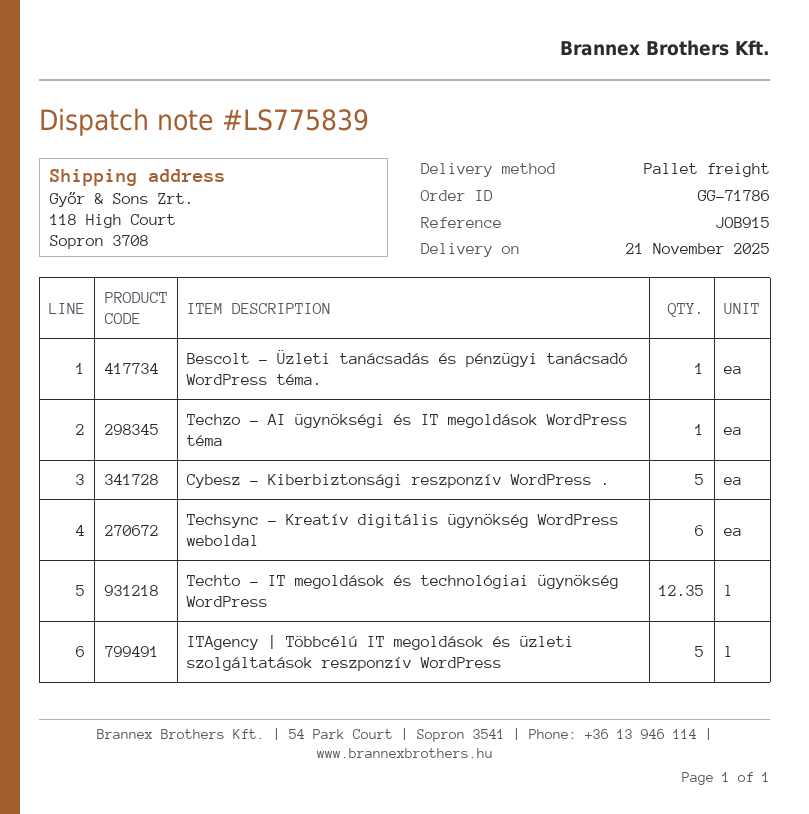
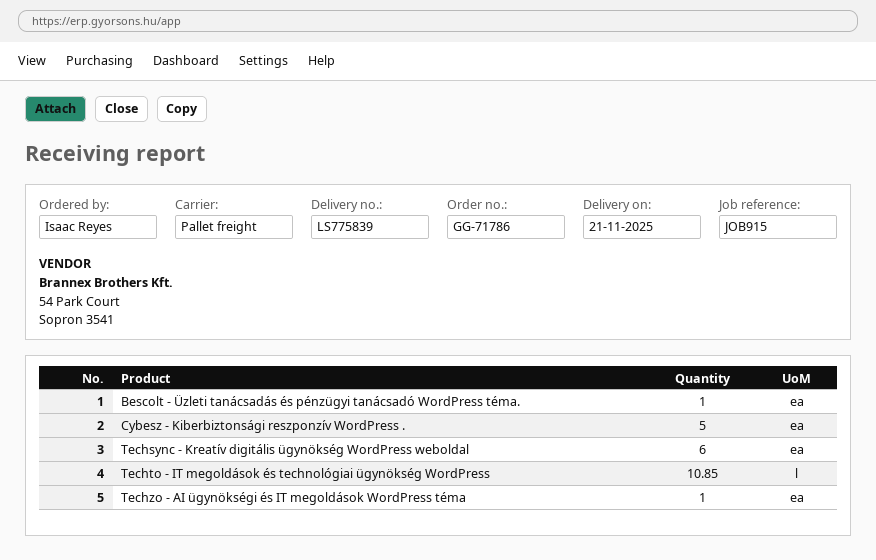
Techto - IT megoldások és technológiai ügynökség WordPress: 12.35 -> 10.85
ITAgency | Többcélú IT megoldások és üzleti szolgáltatások reszponzív WordPress: 5 -> none

